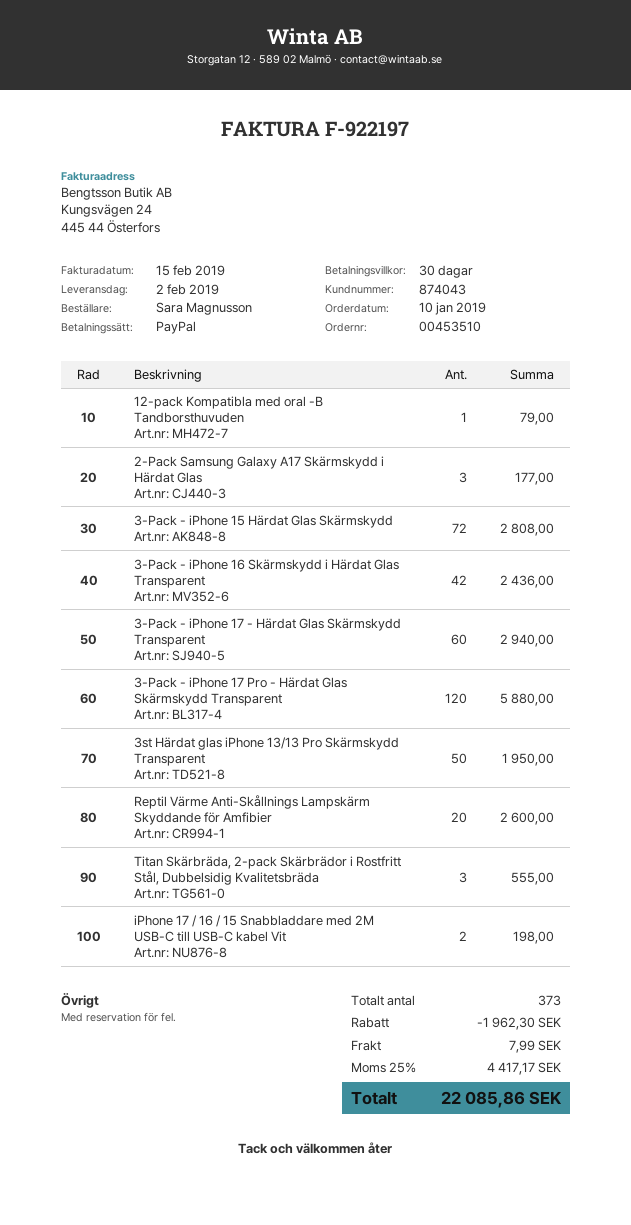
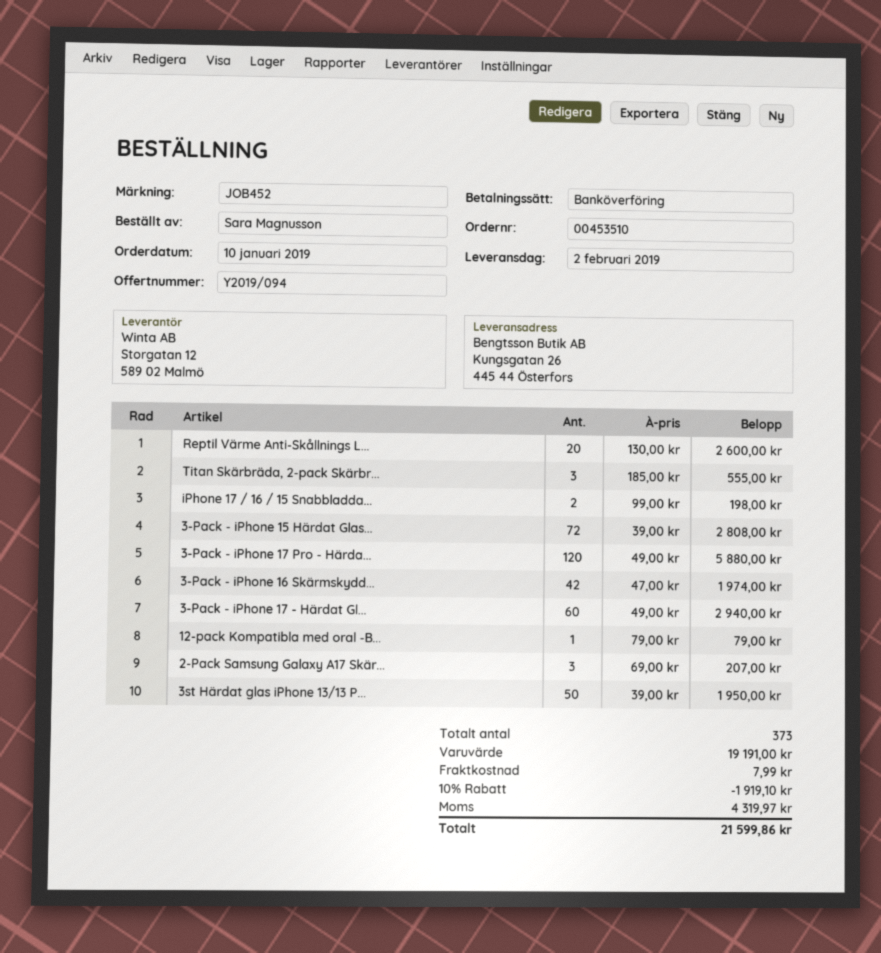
payment method: PayPal -> bank transfer
2-Pack Samsung Galaxy A17 Skärmskydd i Härdat Glas: 3 for 177.00 -> 3 for 207.00
3-Pack - iPhone 16 Skärmskydd i Härdat Glas Transparent: 42 for 2436.00 -> 42 for 1974.00
discount: 1962.30 -> 1919.10
tax: 4417.17 -> 4319.97
total: 22085.86 -> 21599.86

